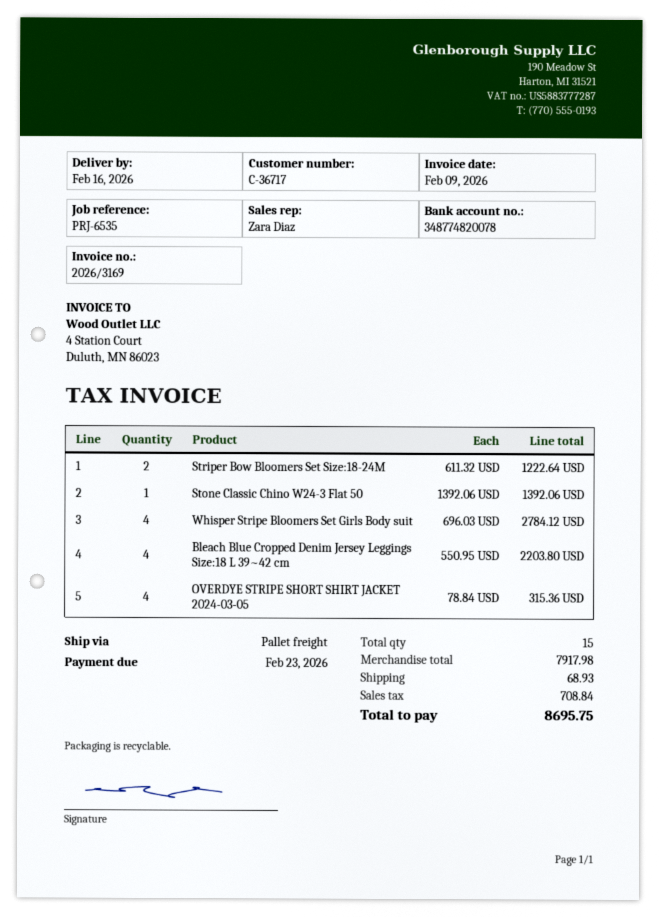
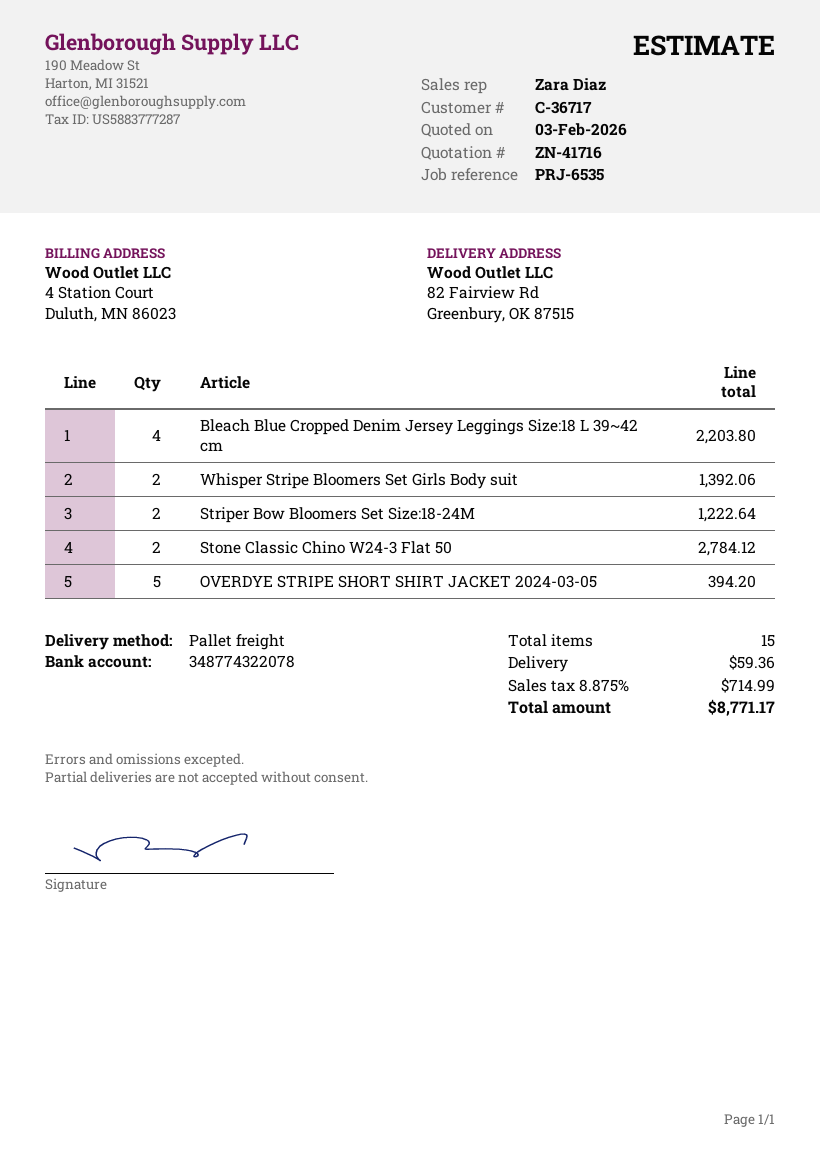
bank account: 348774820078 -> 348774322078
Stone Classic Chino W24-3 Flat 50: 1 for 1392.06 -> 2 for 2784.12
Whisper Stripe Bloomers Set Girls Body suit: 4 for 2784.12 -> 2 for 1392.06
OVERDYE STRIPE SHORT SHIRT JACKET 2024-03-05: 4 for 315.36 -> 5 for 394.20
shipping: 68.93 -> 59.36
tax: 708.84 -> 714.99
total: 8695.75 -> 8771.17

